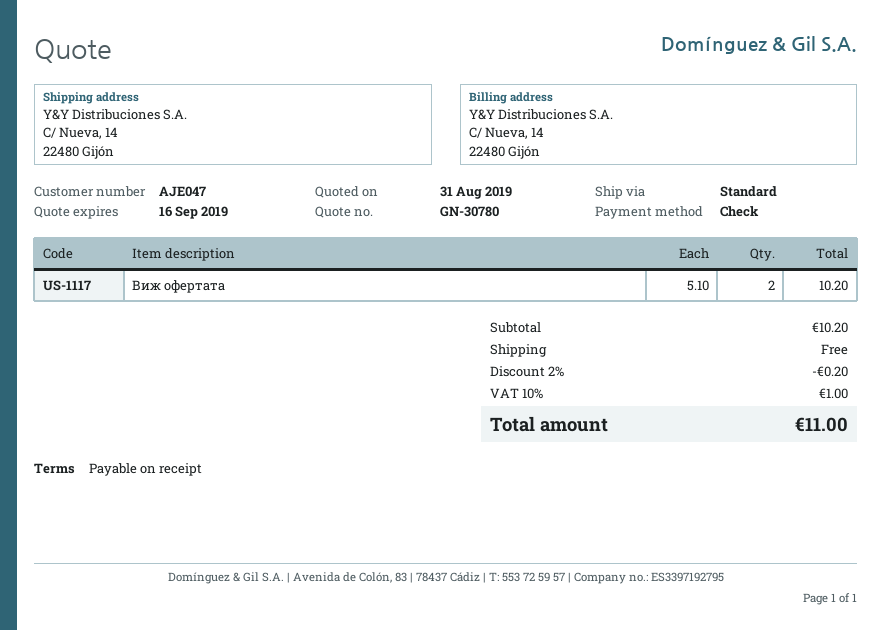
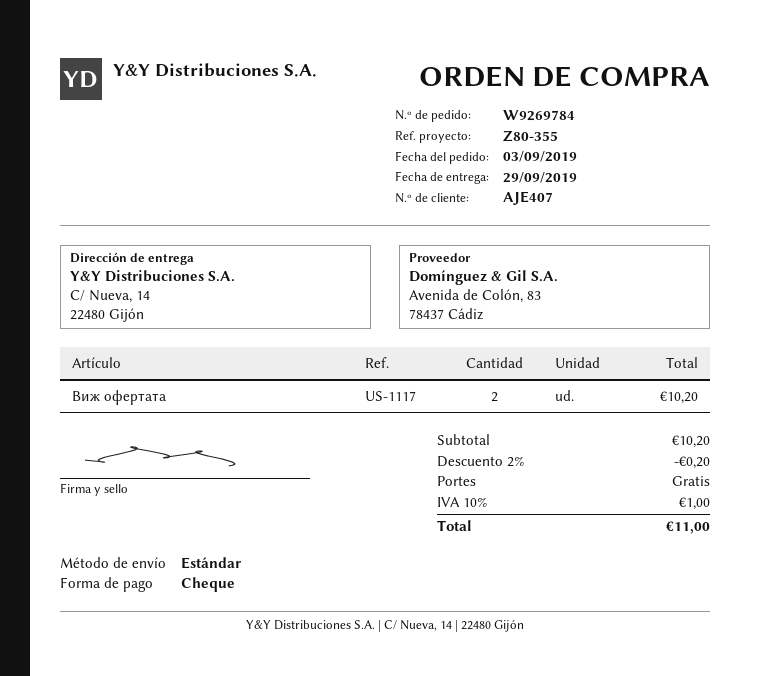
customer number: AJE047 -> AJE407

